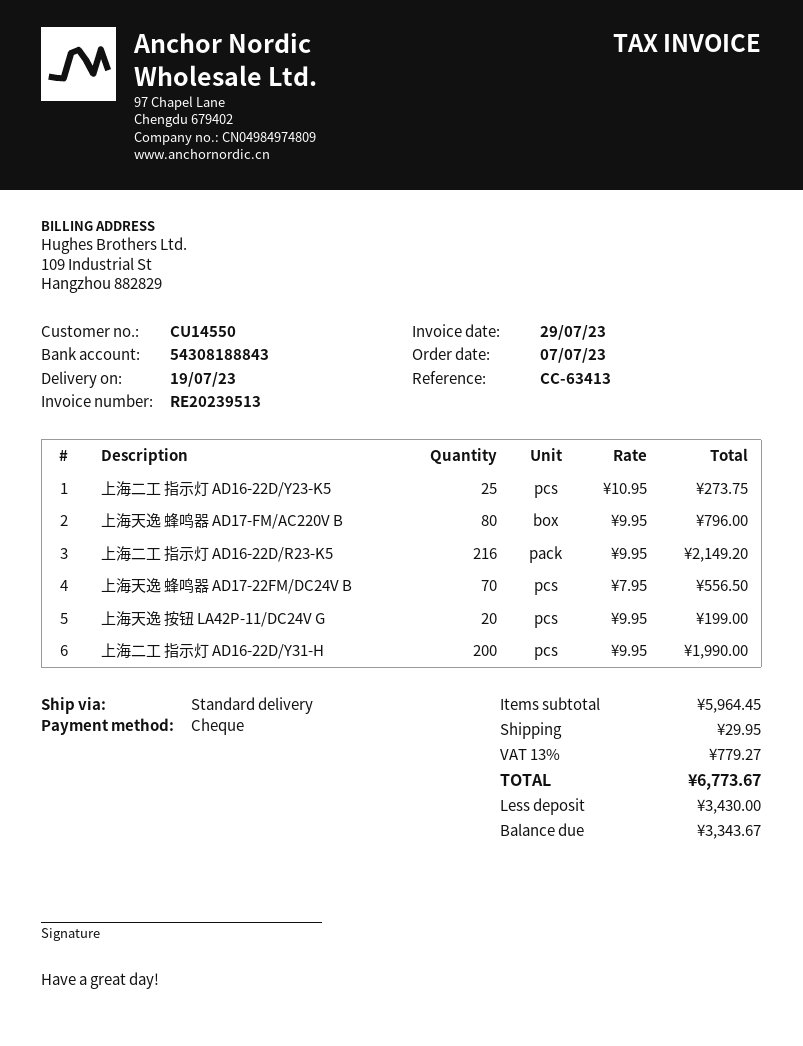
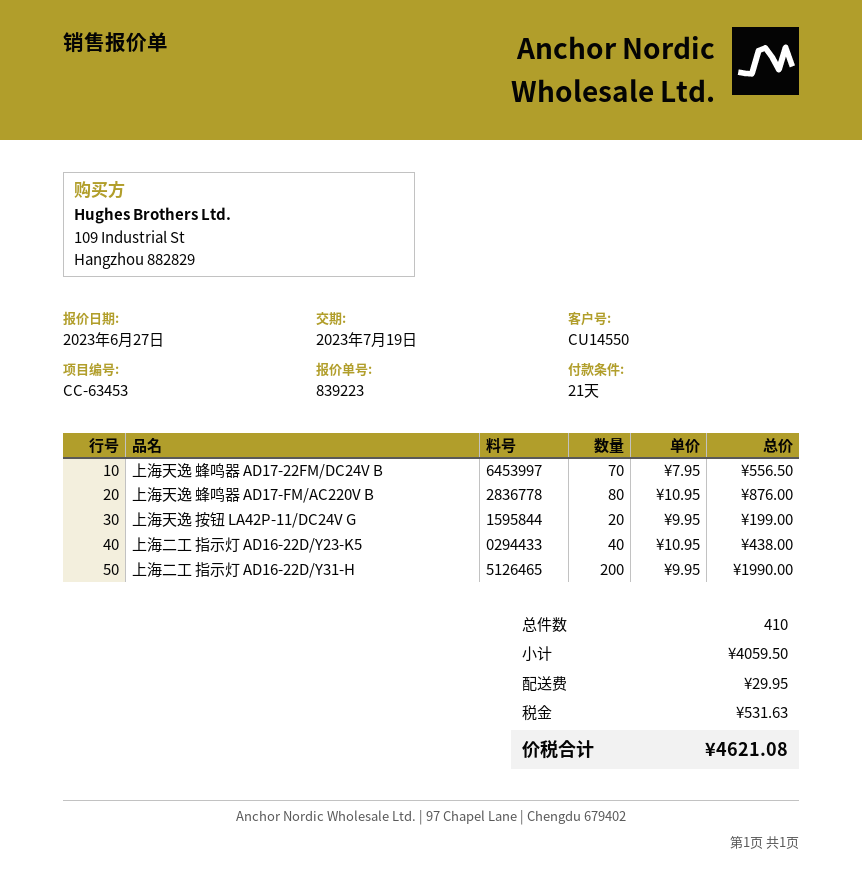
reference: CC-63413 -> CC-63453
上海二工 指示灯 AD16-22D/Y23-K5: 25 x 10.95 = 273.75 -> 40 x 10.95 = 438.00
上海天逸 蜂鸣器 AD17-FM/AC220V B: 80 x 9.95 = 796.00 -> 80 x 10.95 = 876.00
上海二工 指示灯 AD16-22D/R23-K5: 216 x 9.95 = 2149.20 -> none
subtotal: 5964.45 -> 4059.50
tax: 779.27 -> 531.63
total: 6773.67 -> 4621.08

